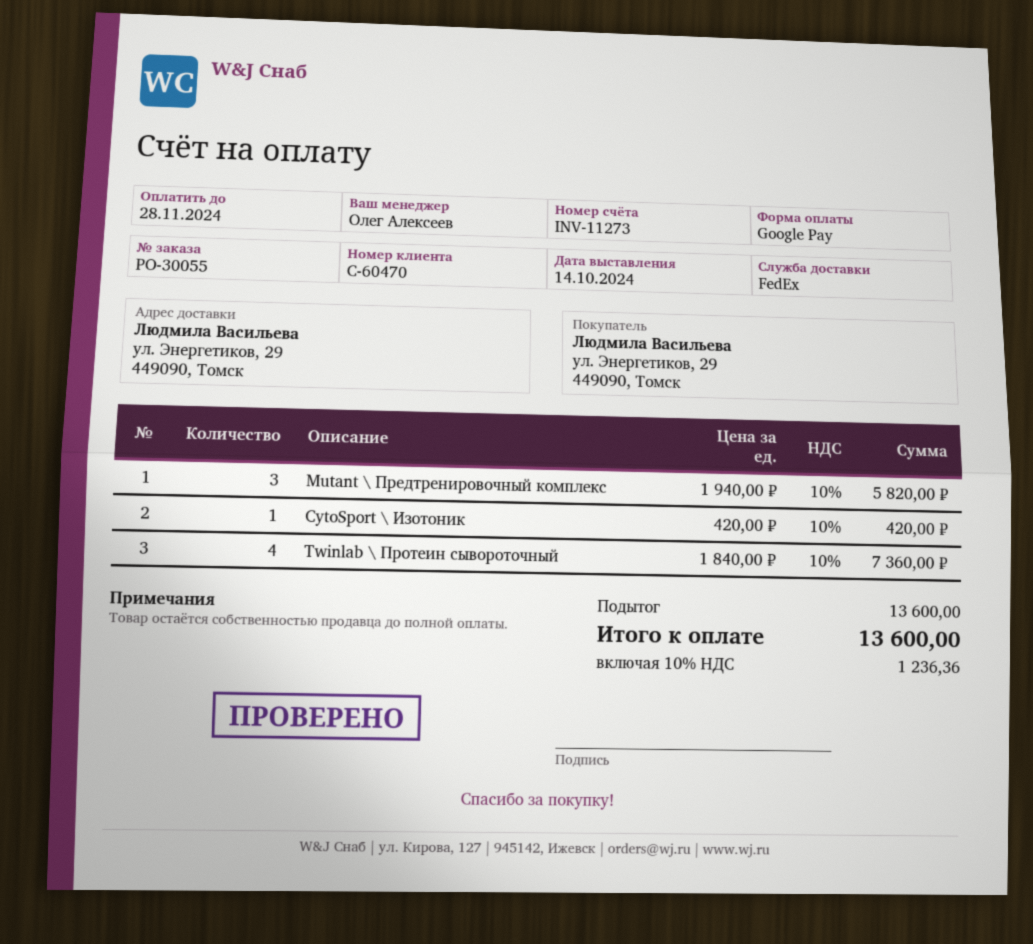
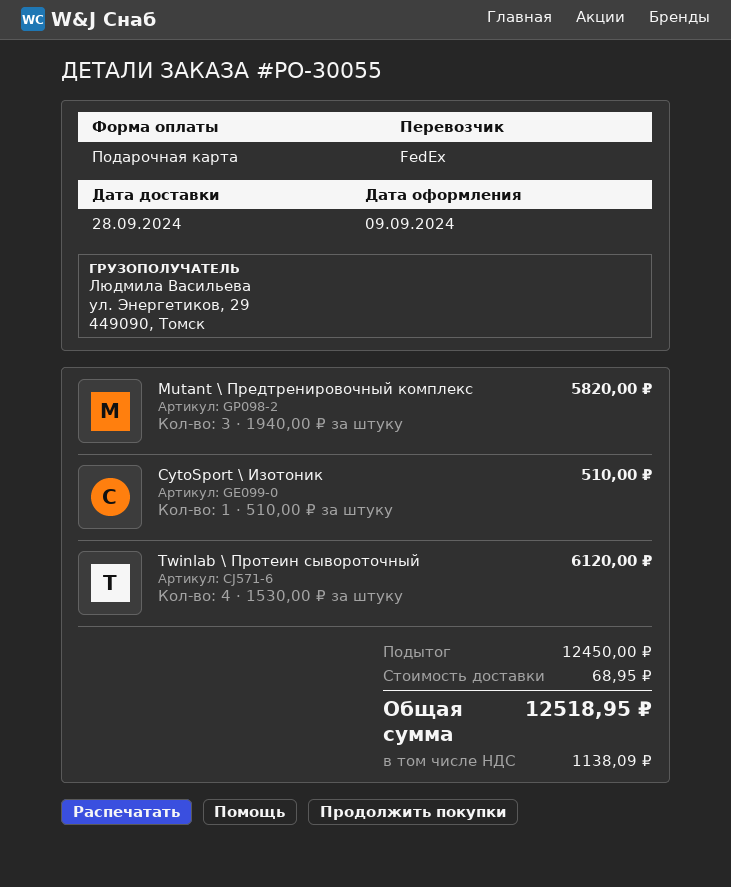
payment method: Google Pay -> gift card
CytoSport \ Изотоник: 1 x 420.00 = 420.00 -> 1 x 510.00 = 510.00
Twinlab \ Протеин сывороточный: 4 x 1840.00 = 7360.00 -> 4 x 1530.00 = 6120.00
subtotal: 13600.00 -> 12450.00
shipping: none -> 68.95
tax: 1236.36 -> 1138.09
total: 13600.00 -> 12518.95

